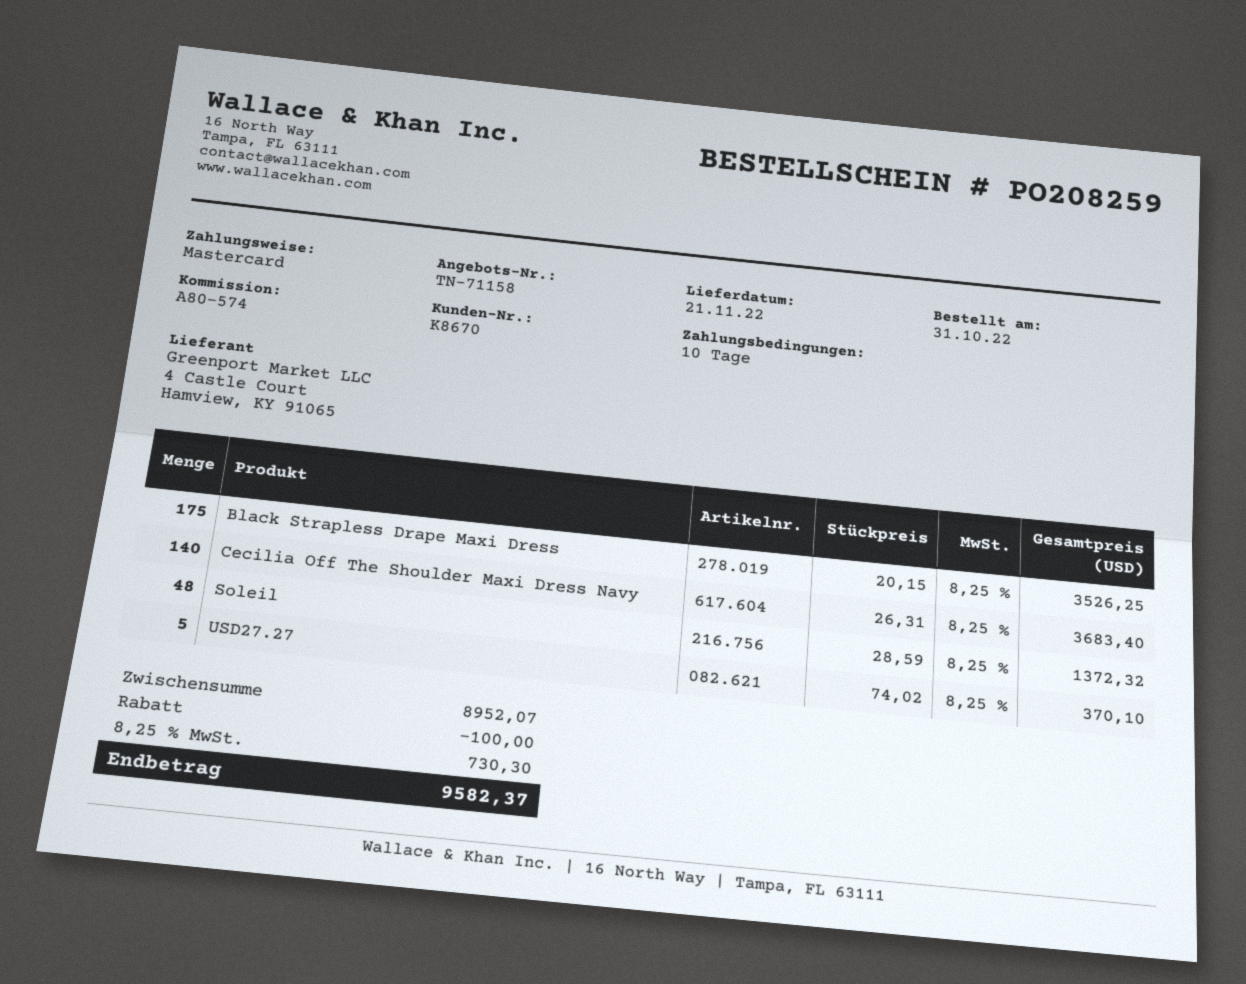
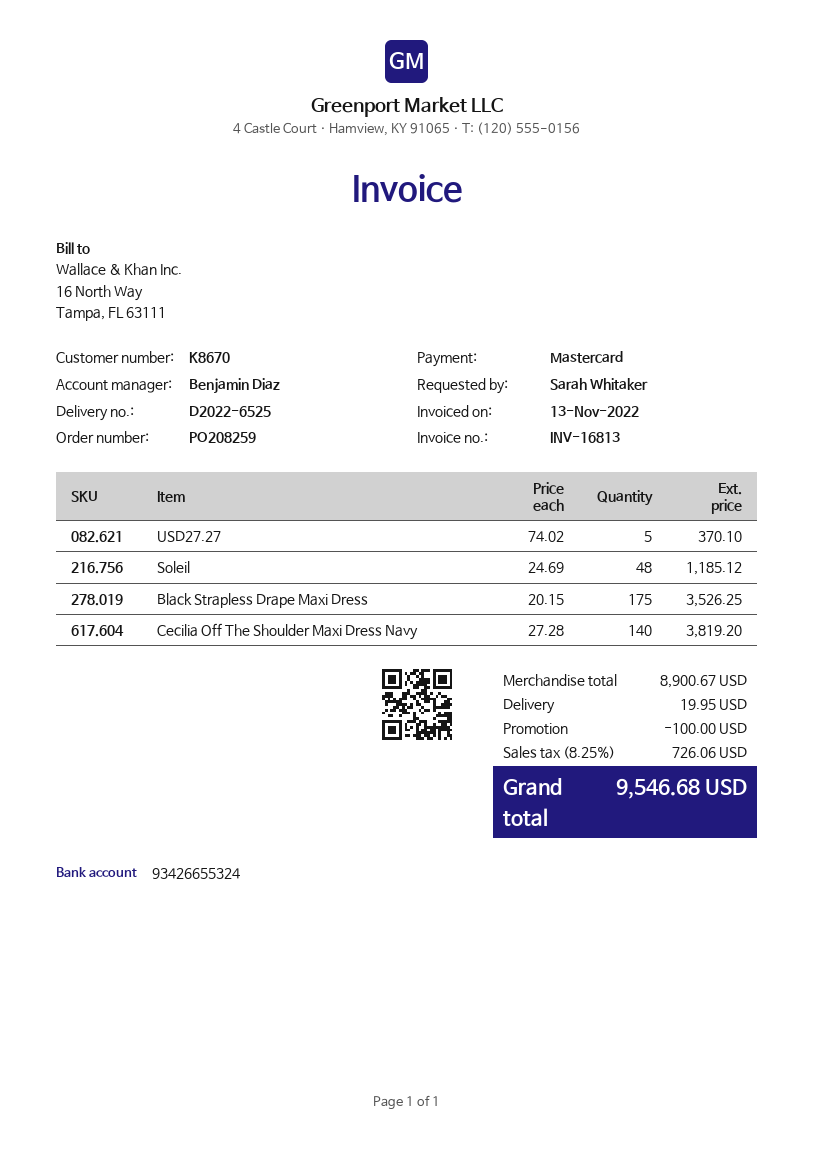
Cecilia Off The Shoulder Maxi Dress Navy: 140 x 26.31 = 3683.40 -> 140 x 27.28 = 3819.20
Soleil: 48 x 28.59 = 1372.32 -> 48 x 24.69 = 1185.12
subtotal: 8952.07 -> 8900.67
shipping: none -> 19.95
tax: 8.25% = 730.30 -> 8.25% = 726.06
total: 9582.37 -> 9546.68

